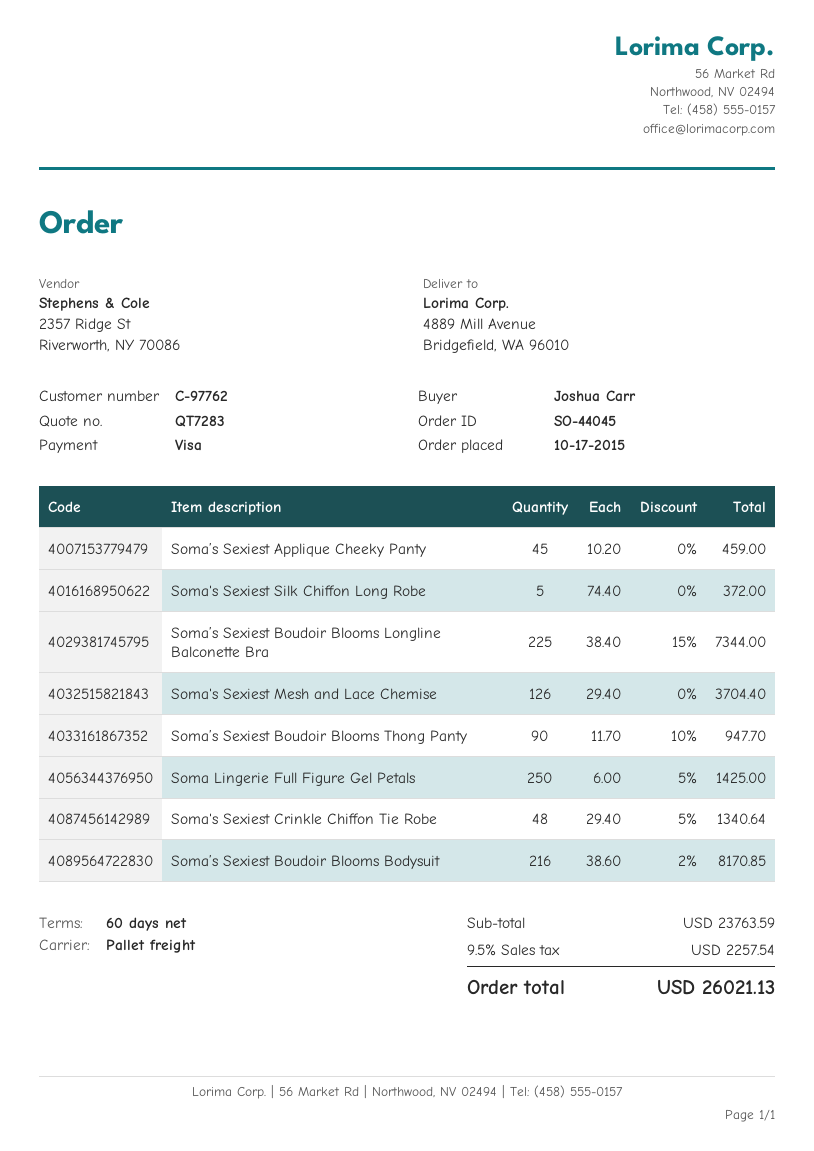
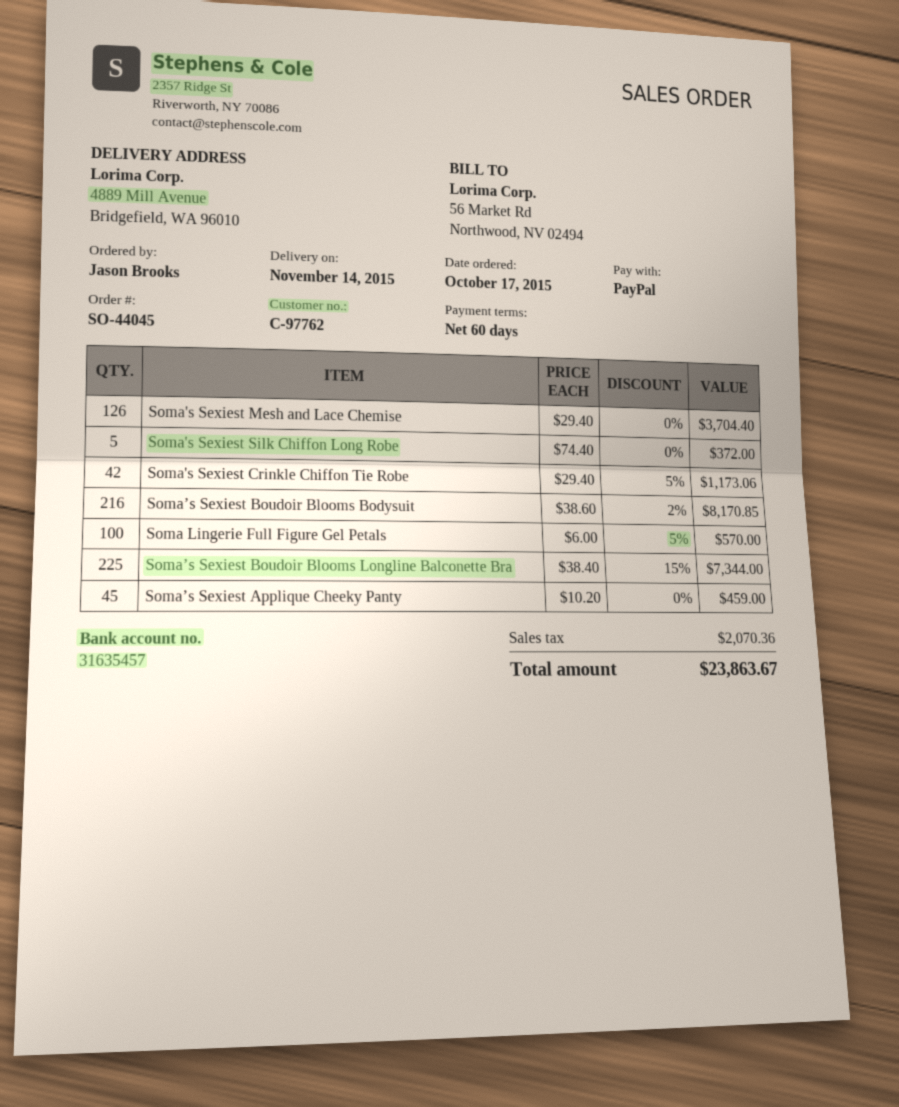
ordered by: Joshua Carr -> Jason Brooks
payment method: Visa -> PayPal
Soma’s Sexiest Boudoir Blooms Thong Panty: 90 x 11.70 - 10% = 947.70 -> none
Soma Lingerie Full Figure Gel Petals: 250 x 6.00 - 5% = 1425.00 -> 100 x 6.00 - 5% = 570.00
Soma's Sexiest Crinkle Chiffon Tie Robe: 48 x 29.40 - 5% = 1340.64 -> 42 x 29.40 - 5% = 1173.06
tax: 2257.54 -> 2070.36
total: 26021.13 -> 23863.67

